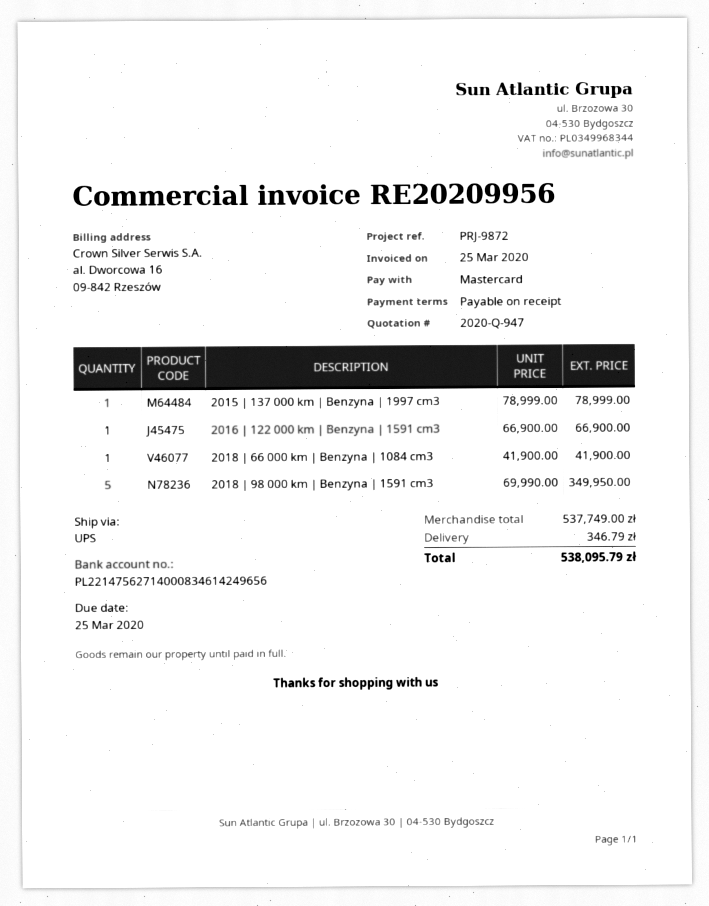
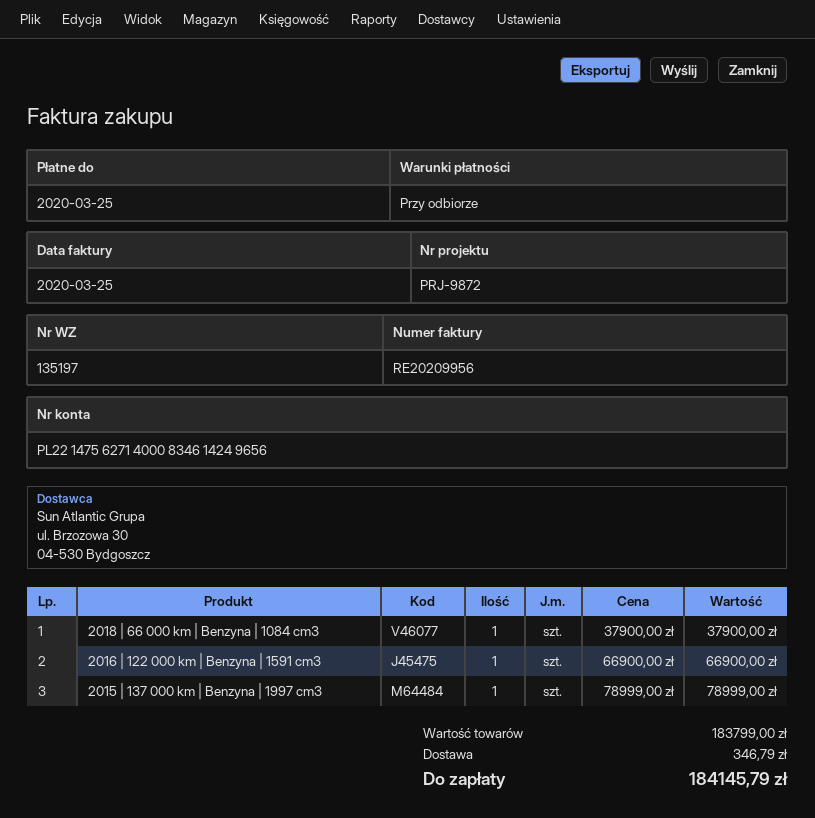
2018 | 66 000 km | Benzyna | 1084 cm3: 1 x 41900.00 = 41900.00 -> 1 x 37900.00 = 37900.00
2018 | 98 000 km | Benzyna | 1591 cm3: 5 x 69990.00 = 349950.00 -> none
subtotal: 537749.00 -> 183799.00
total: 538095.79 -> 184145.79

